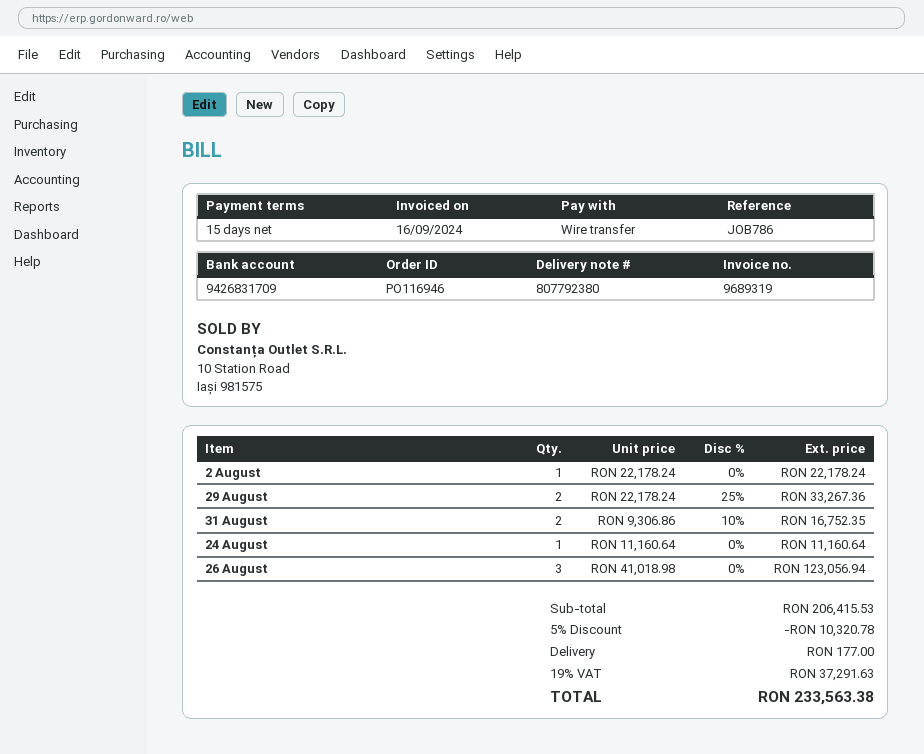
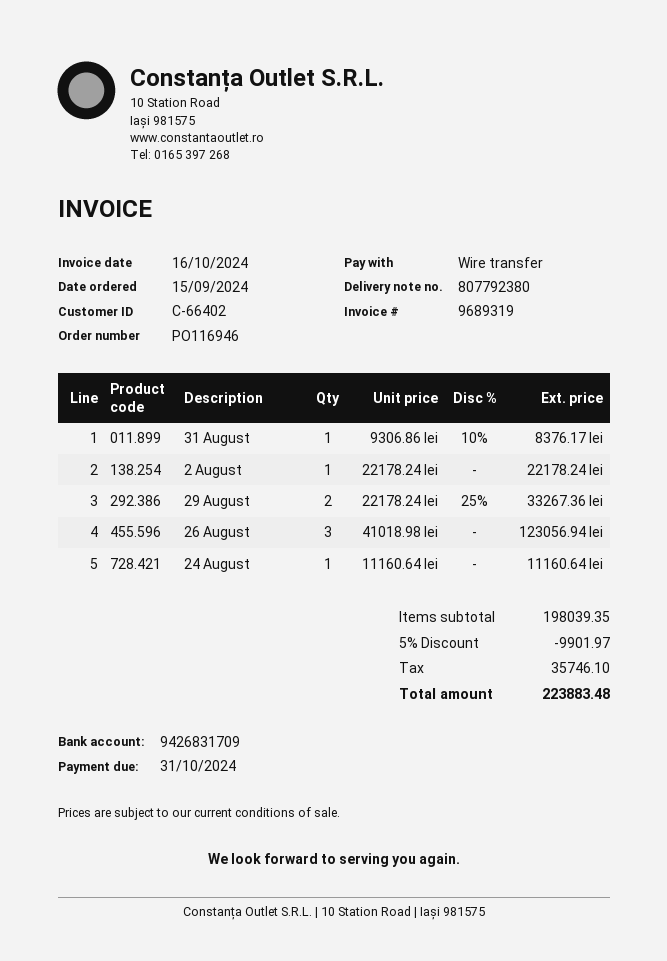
invoice date: 2024-09-16 -> 2024-10-16
31 August: 2 x 9306.86 - 10% = 16752.35 -> 1 x 9306.86 - 10% = 8376.17
subtotal: 206415.53 -> 198039.35
discount: 5% = 10320.78 -> 5% = 9901.97
shipping: 177.00 -> none
tax: 37291.63 -> 35746.10
total: 233563.38 -> 223883.48

